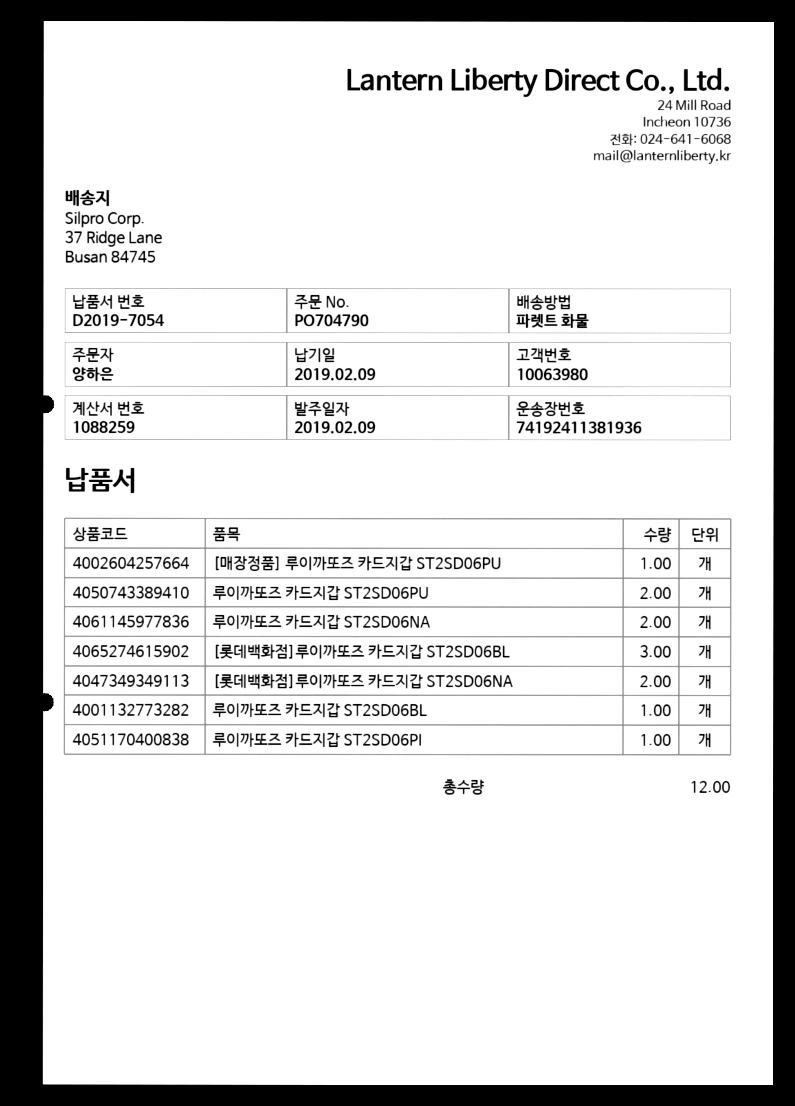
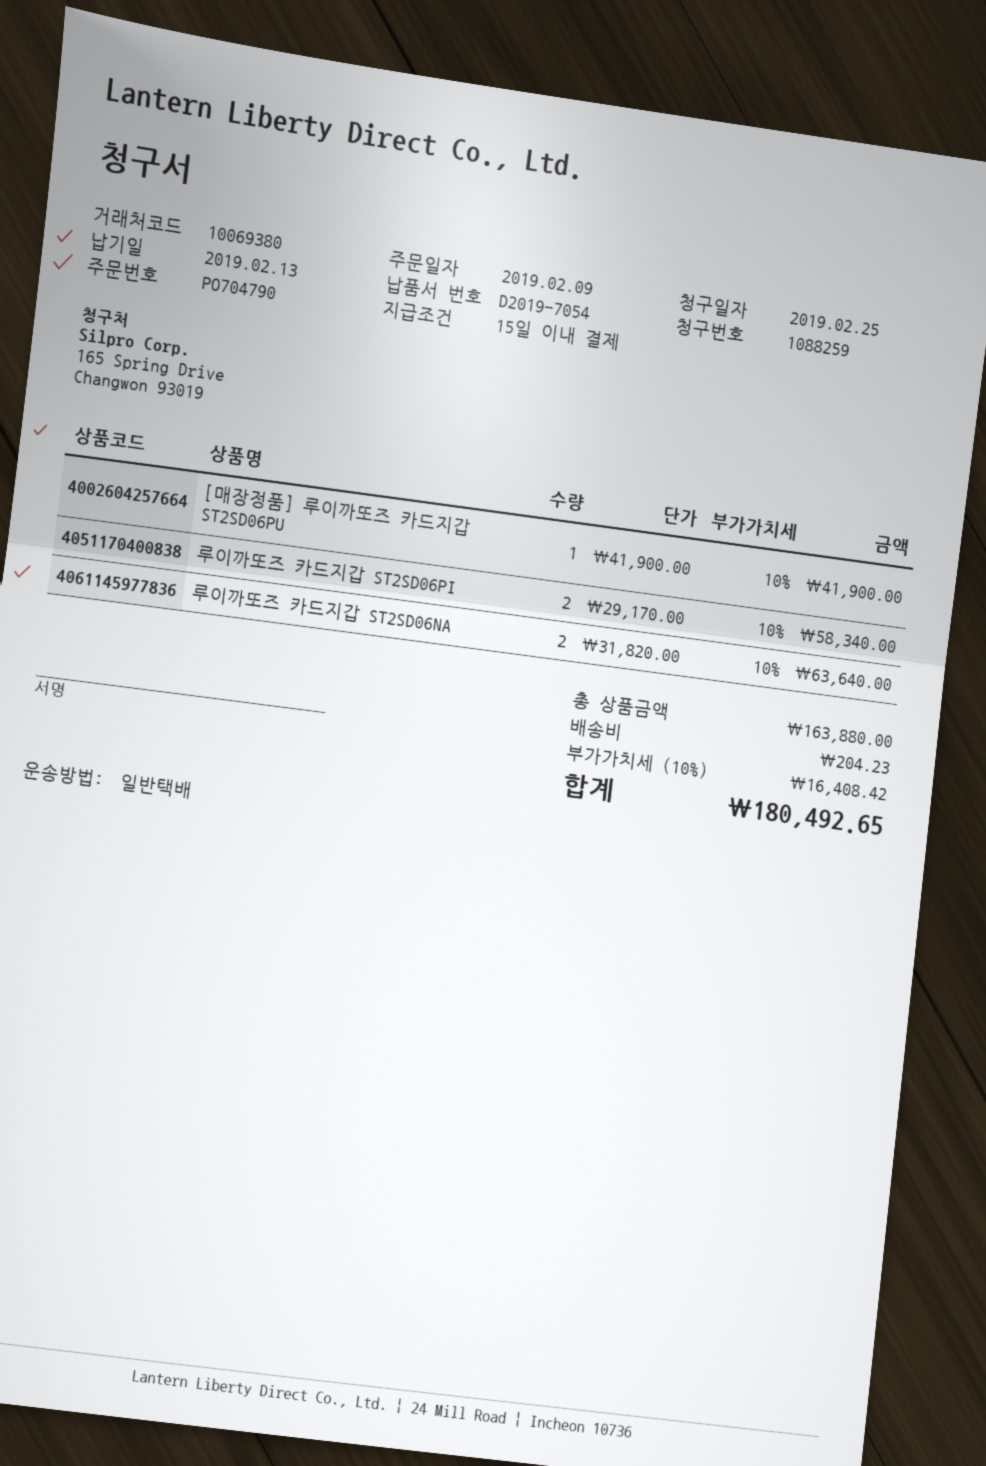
delivery date: 2019-02-09 -> 2019-02-13
customer number: 10063980 -> 10069380
shipping method: pallet freight -> standard
루이까또즈 카드지갑 ST2SD06PU: 2 -> none
[롯데백화점]루이까또즈 카드지갑 ST2SD06BL: 3 -> none
[롯데백화점]루이까또즈 카드지갑 ST2SD06NA: 2 -> none
루이까또즈 카드지갑 ST2SD06BL: 1 -> none
루이까또즈 카드지갑 ST2SD06PI: 1 -> 2

